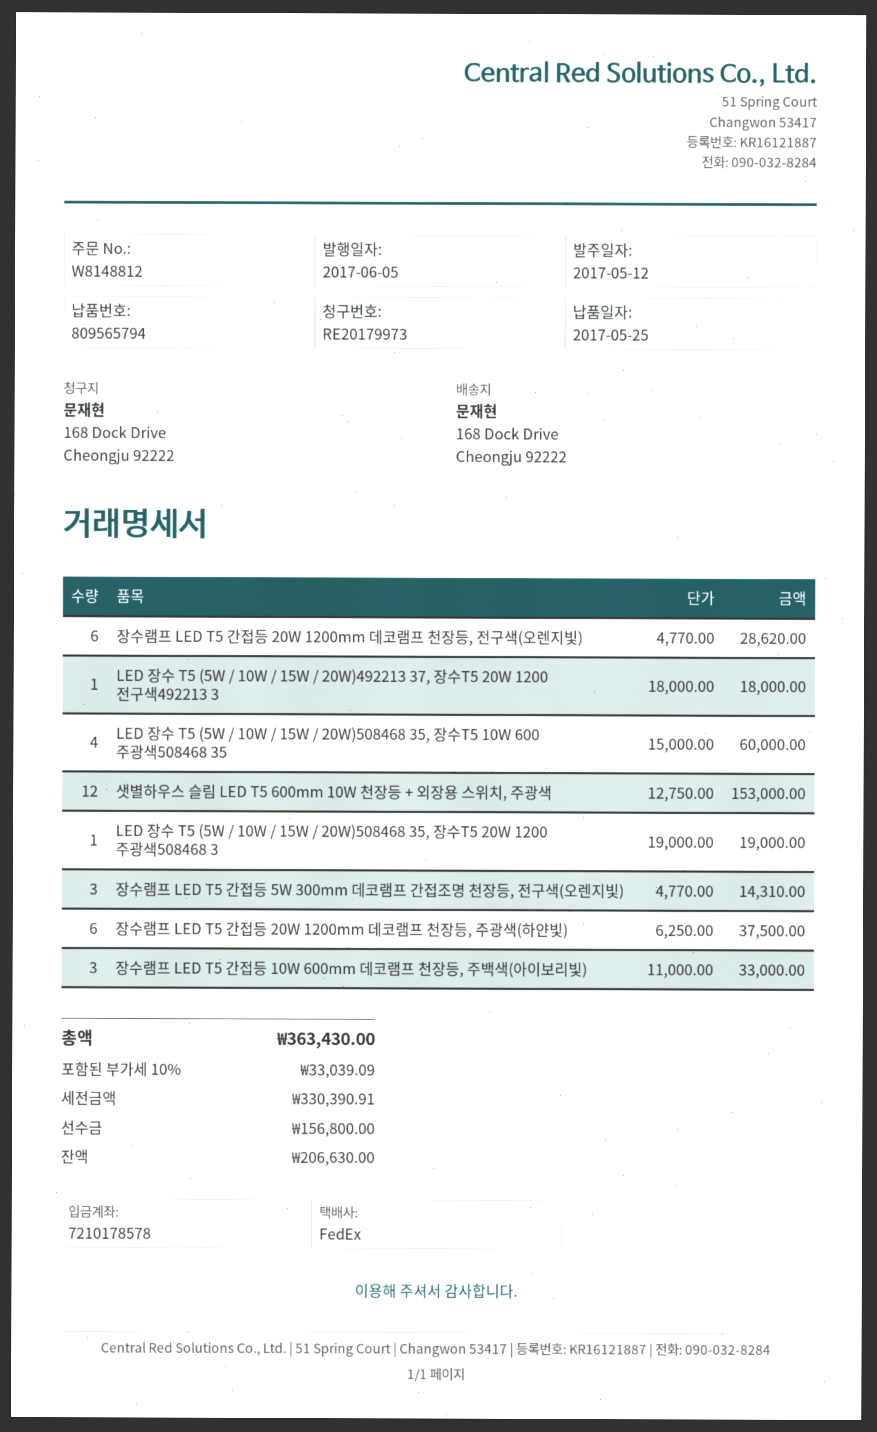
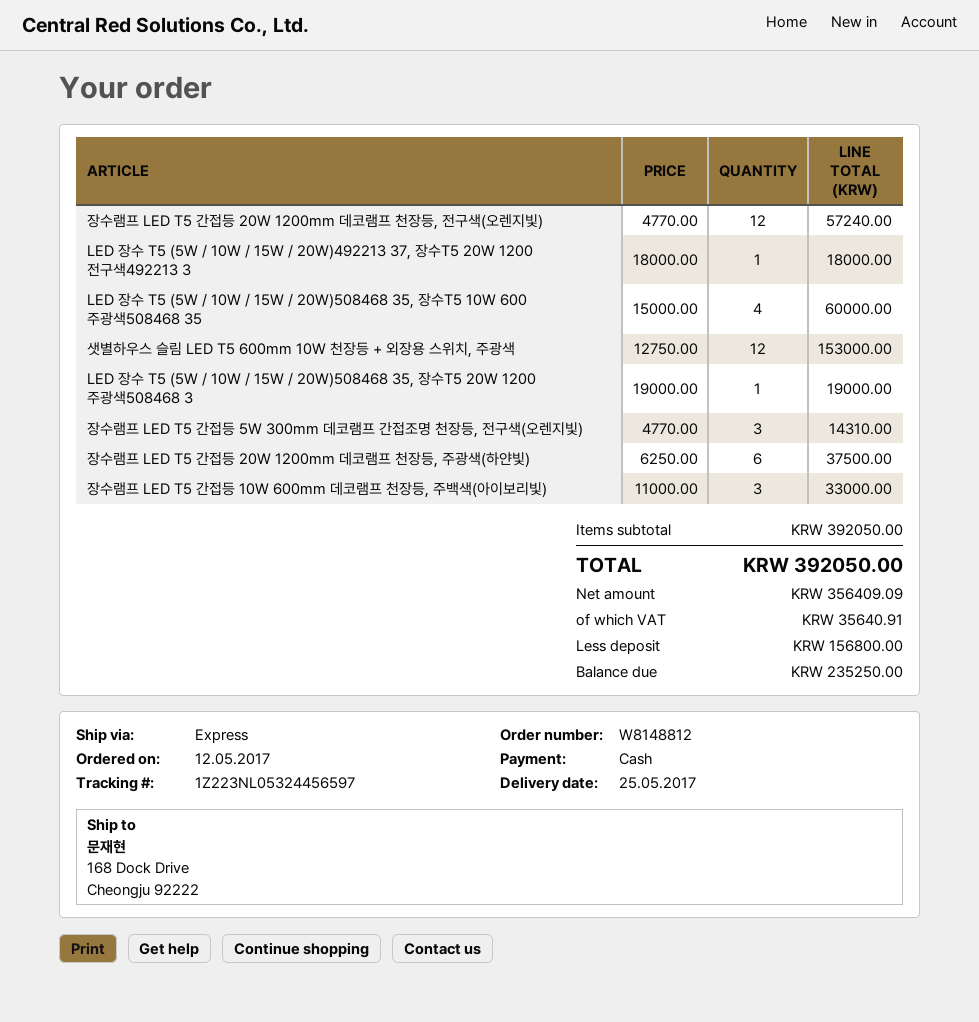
shipping method: FedEx -> express
장수램프 LED T5 간접등 20W 1200mm 데코램프 천장등, 전구색(오렌지빛): 6 x 4770.00 = 28620.00 -> 12 x 4770.00 = 57240.00
net: 330390.91 -> 356409.09
tax: 33039.09 -> 35640.91
total: 363430.00 -> 392050.00
balance: 206630.00 -> 235250.00

